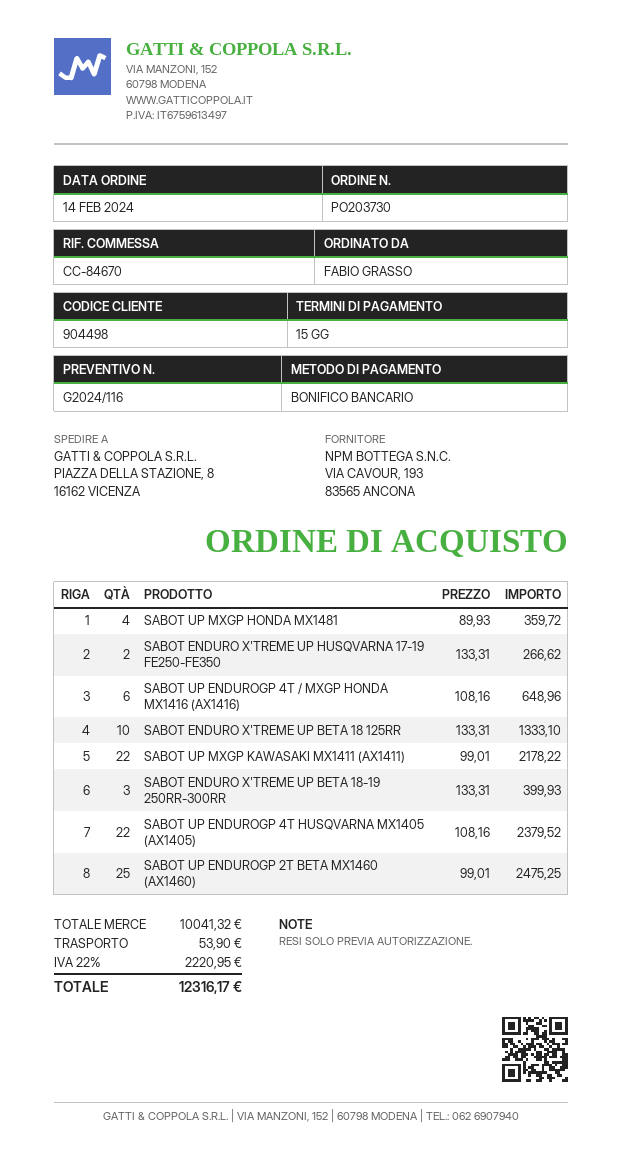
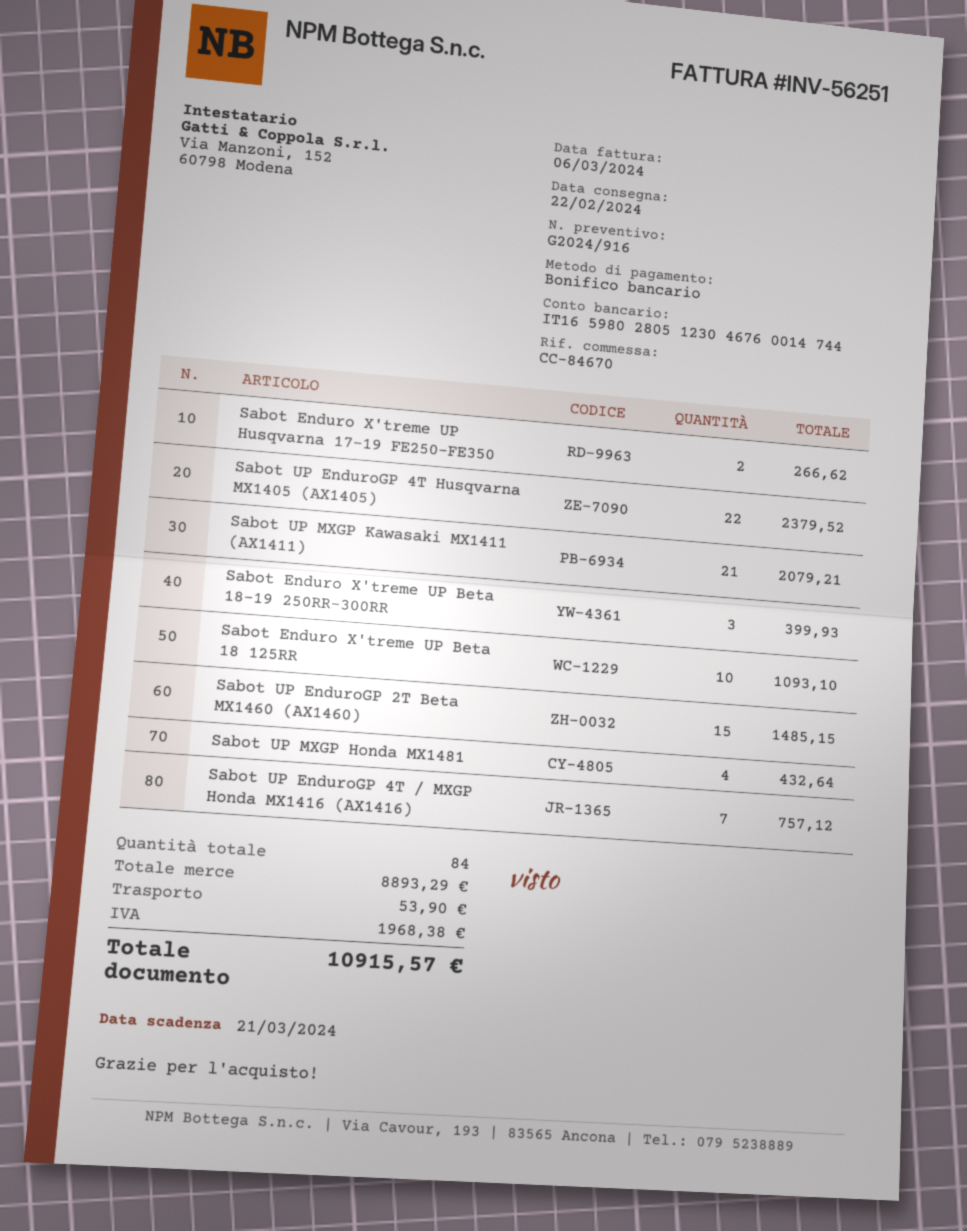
quote number: G2024/116 -> G2024/916
SABOT UP MXGP HONDA MX1481: 4 for 359.72 -> 4 for 432.64
SABOT UP ENDUROGP 4T / MXGP HONDA MX1416 (AX1416): 6 for 648.96 -> 7 for 757.12
SABOT ENDURO X'TREME UP BETA 18 125RR: 10 for 1333.10 -> 10 for 1093.10
SABOT UP MXGP KAWASAKI MX1411 (AX1411): 22 for 2178.22 -> 21 for 2079.21
SABOT UP ENDUROGP 2T BETA MX1460 (AX1460): 25 for 2475.25 -> 15 for 1485.15
subtotal: 10041.32 -> 8893.29
tax: 2220.95 -> 1968.38
total: 12316.17 -> 10915.57

